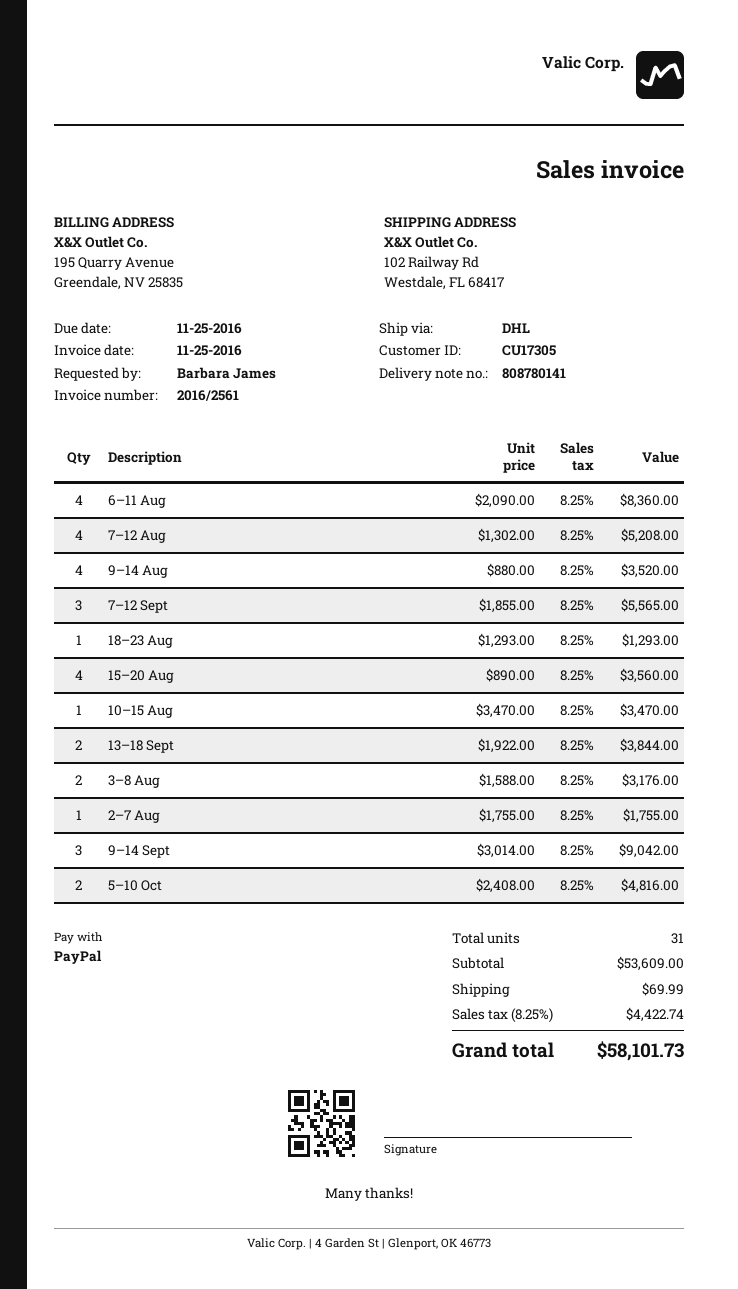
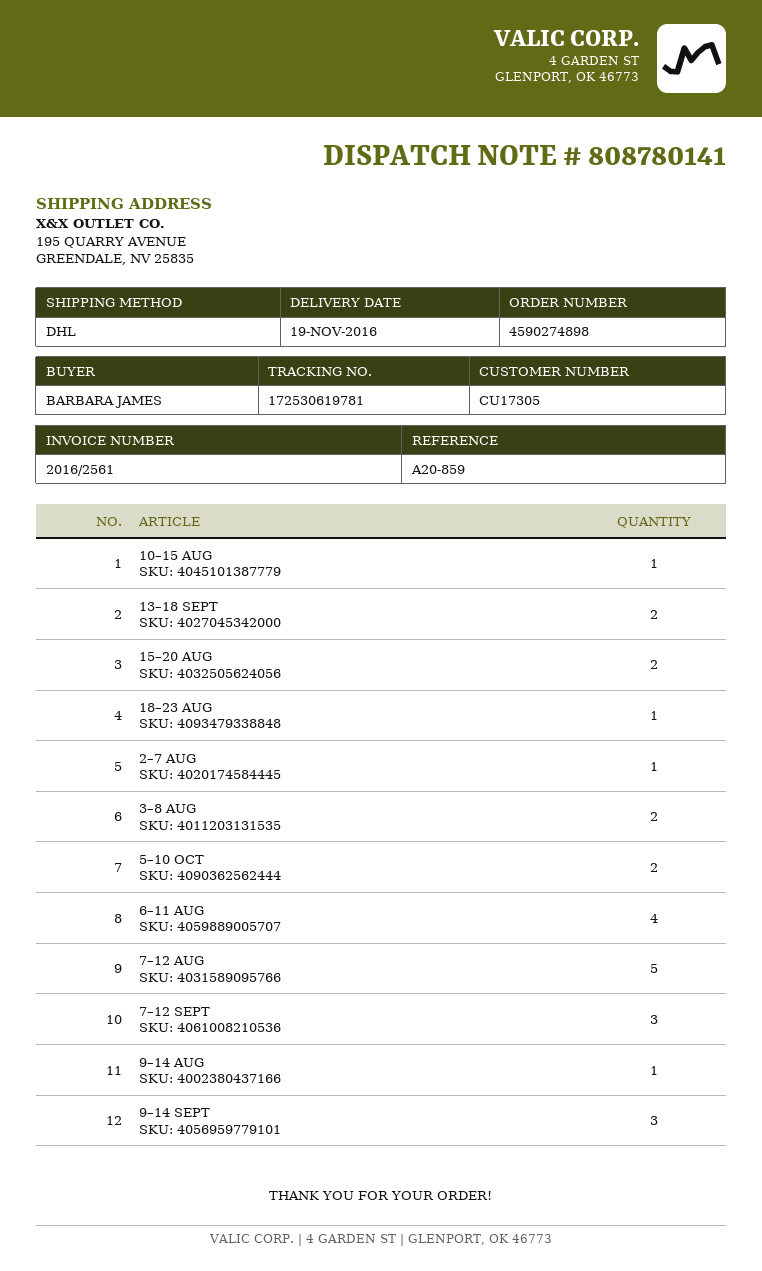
ship to: 102 Railway Rd, Westdale, FL 68417 -> 195 QUARRY AVENUE, GREENDALE, NV 25835
7–12 Aug: 4 -> 5
9–14 Aug: 4 -> 1
15–20 Aug: 4 -> 2

